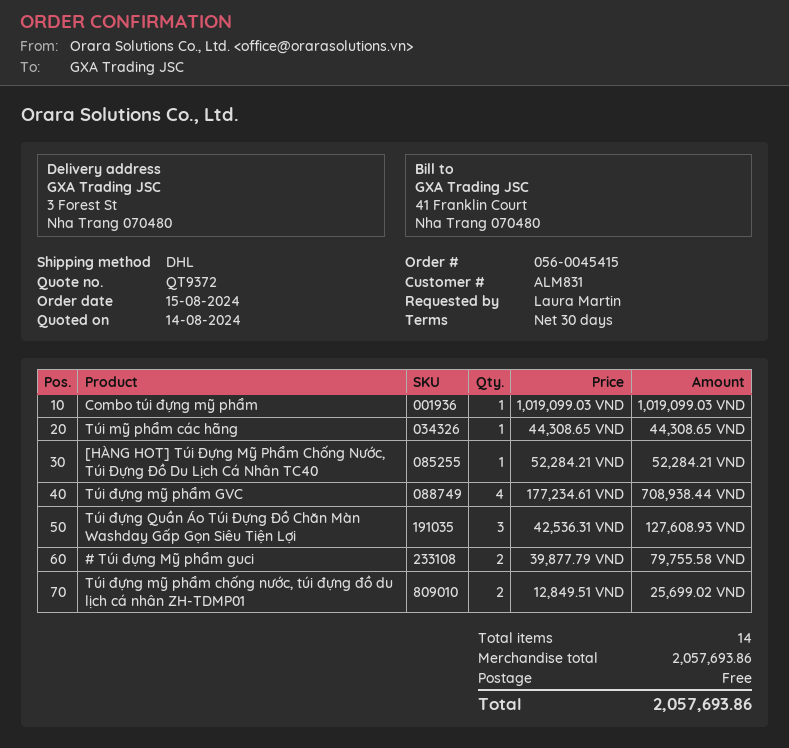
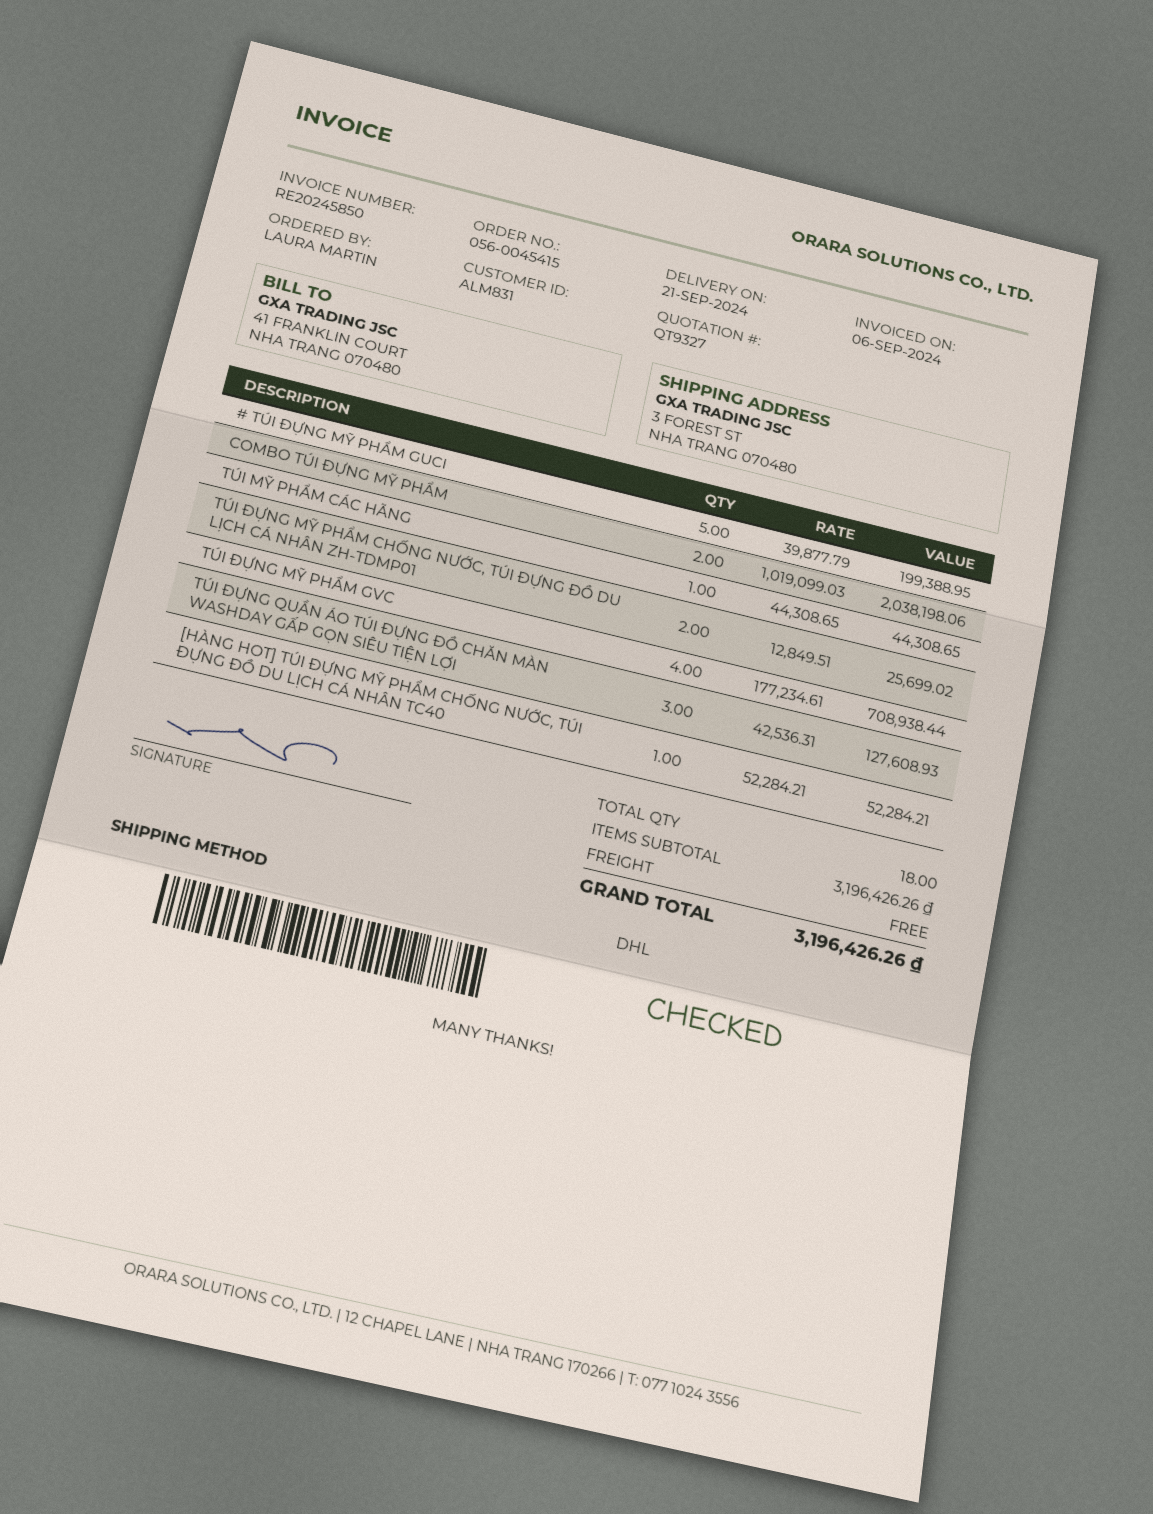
quote number: QT9372 -> QT9327
Combo túi đựng mỹ phẩm: 1 x 1019099.03 = 1019099.03 -> 2 x 1019099.03 = 2038198.06
# Túi đựng Mỹ phẩm guci: 2 x 39877.79 = 79755.58 -> 5 x 39877.79 = 199388.95
total quantity: 14 -> 18
subtotal: 2057693.86 -> 3196426.26
total: 2057693.86 -> 3196426.26

